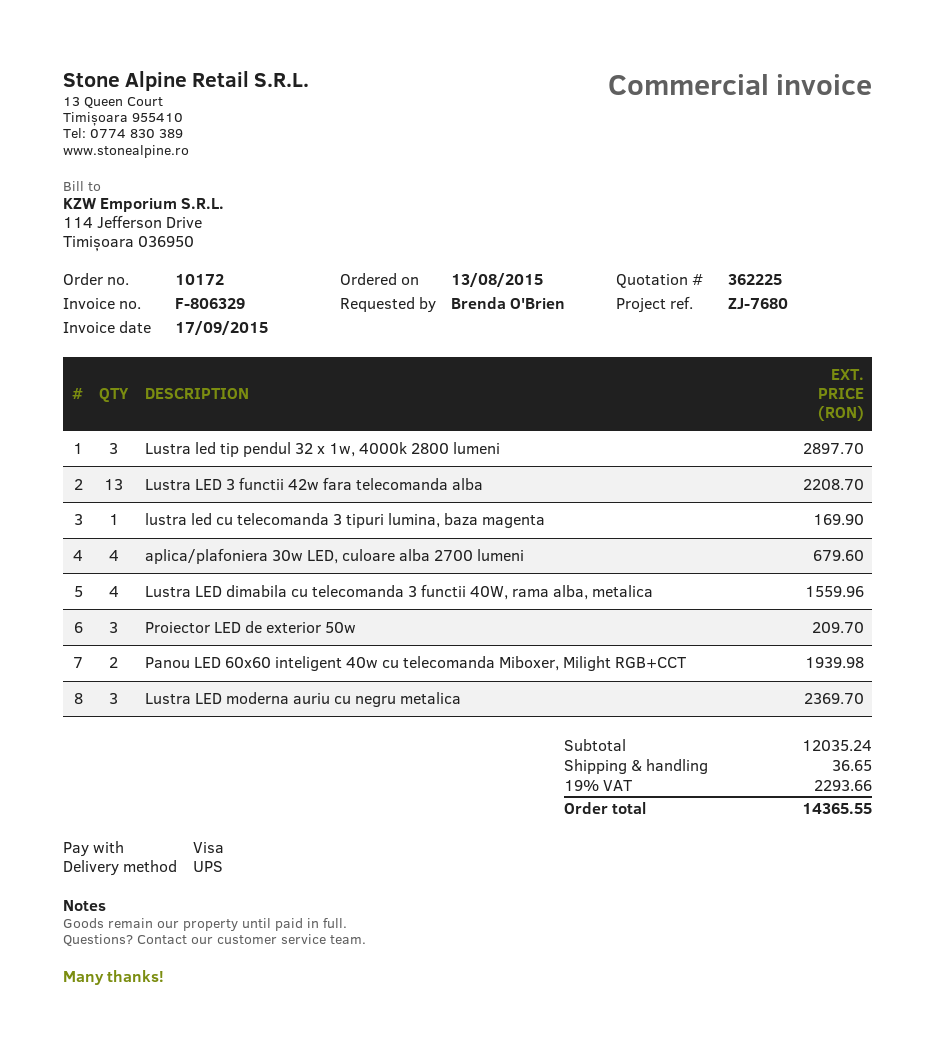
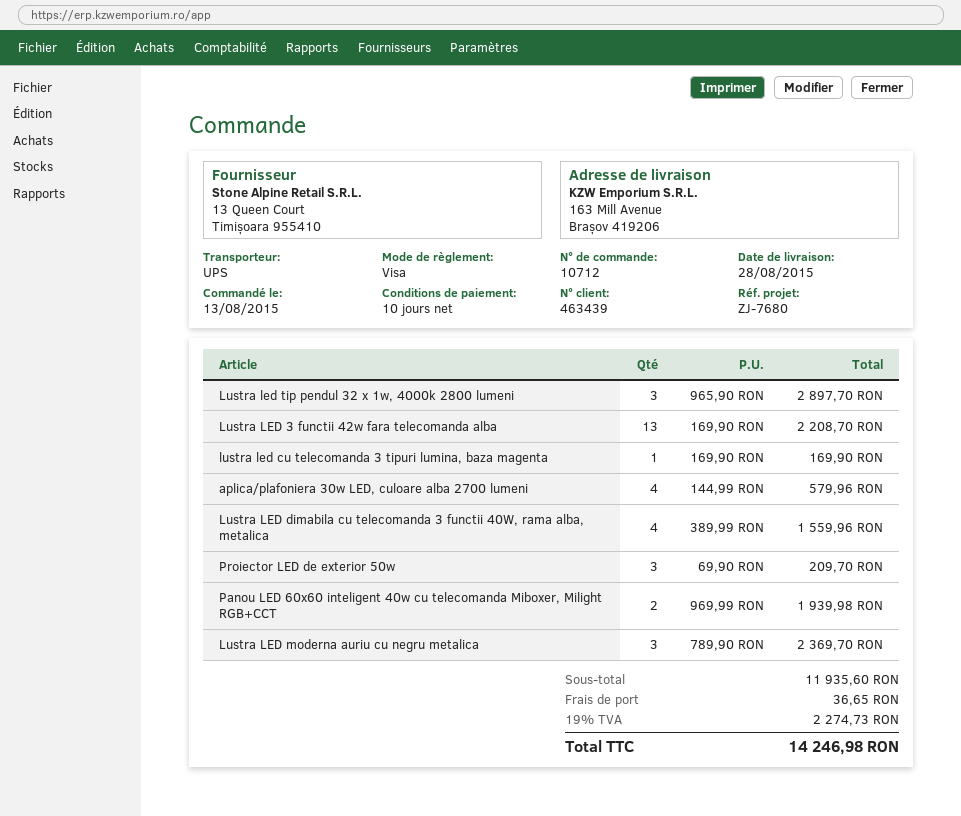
order number: 10172 -> 10712
aplica/plafoniera 30w LED, culoare alba 2700 lumeni: 4 for 679.60 -> 4 for 579.96
subtotal: 12035.24 -> 11935.60
tax: 19% = 2293.66 -> 19% = 2274.73
total: 14365.55 -> 14246.98

